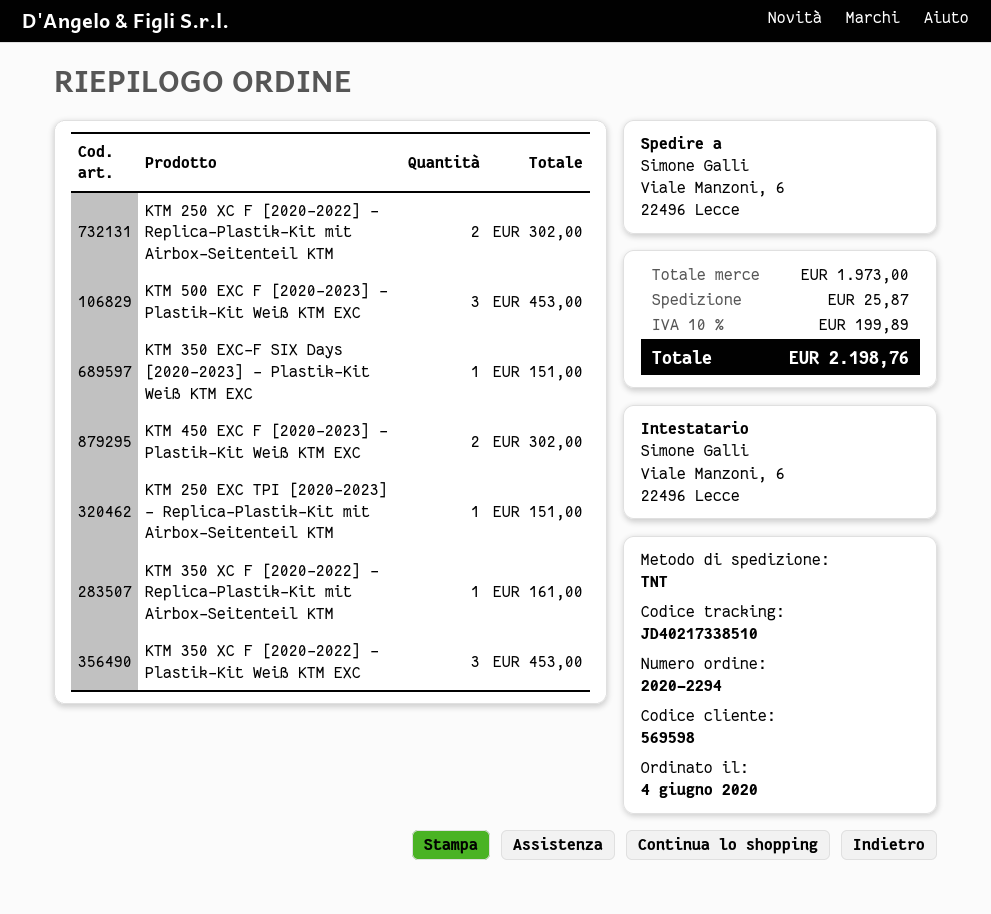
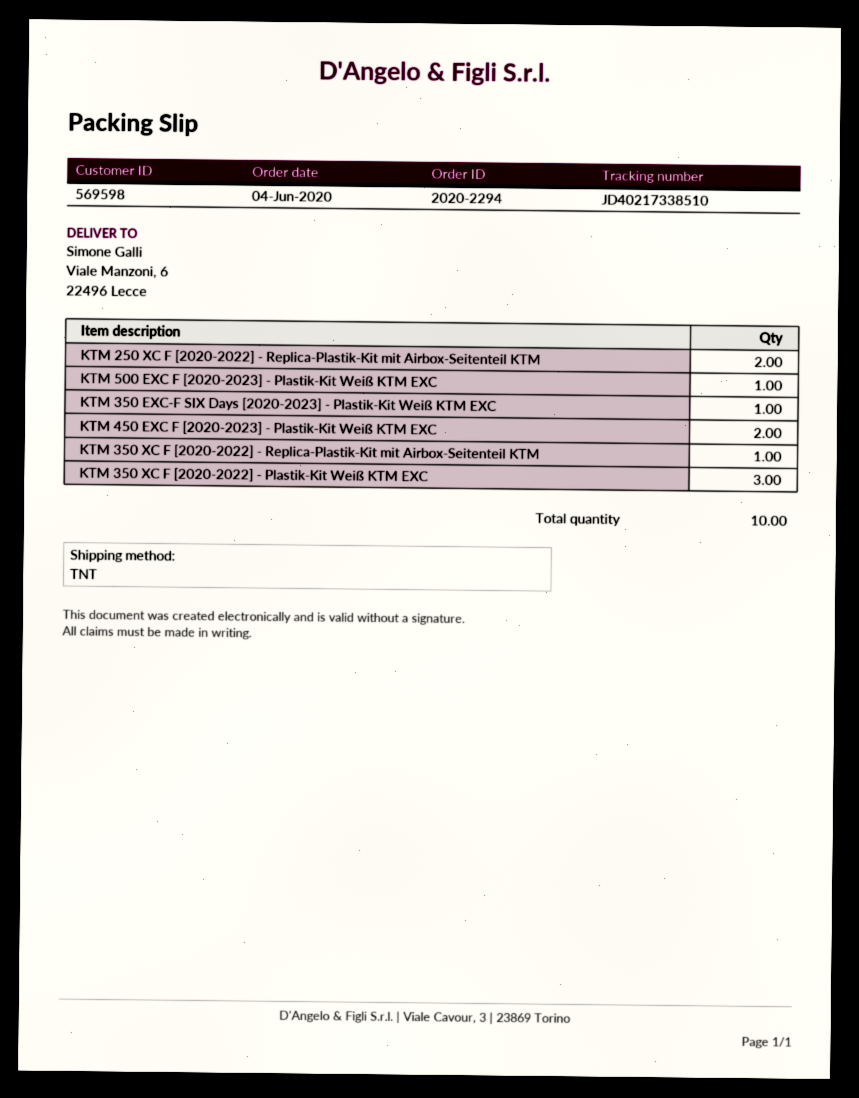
KTM 500 EXC F [2020-2023] - Plastik-Kit Weiß KTM EXC: 3 -> 1
KTM 250 EXC TPI [2020-2023] - Replica-Plastik-Kit mit Airbox-Seitenteil KTM: 1 -> none

